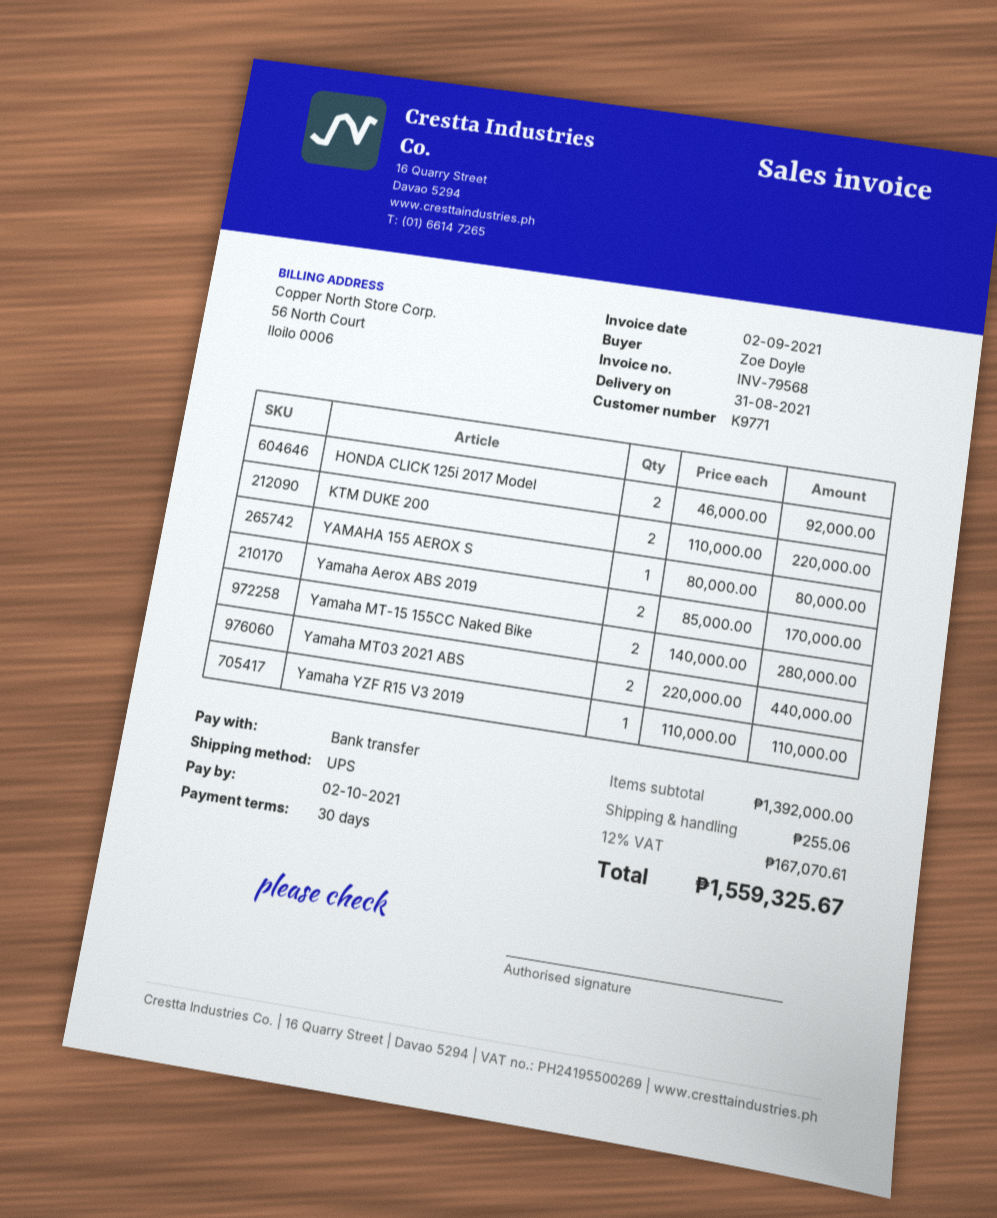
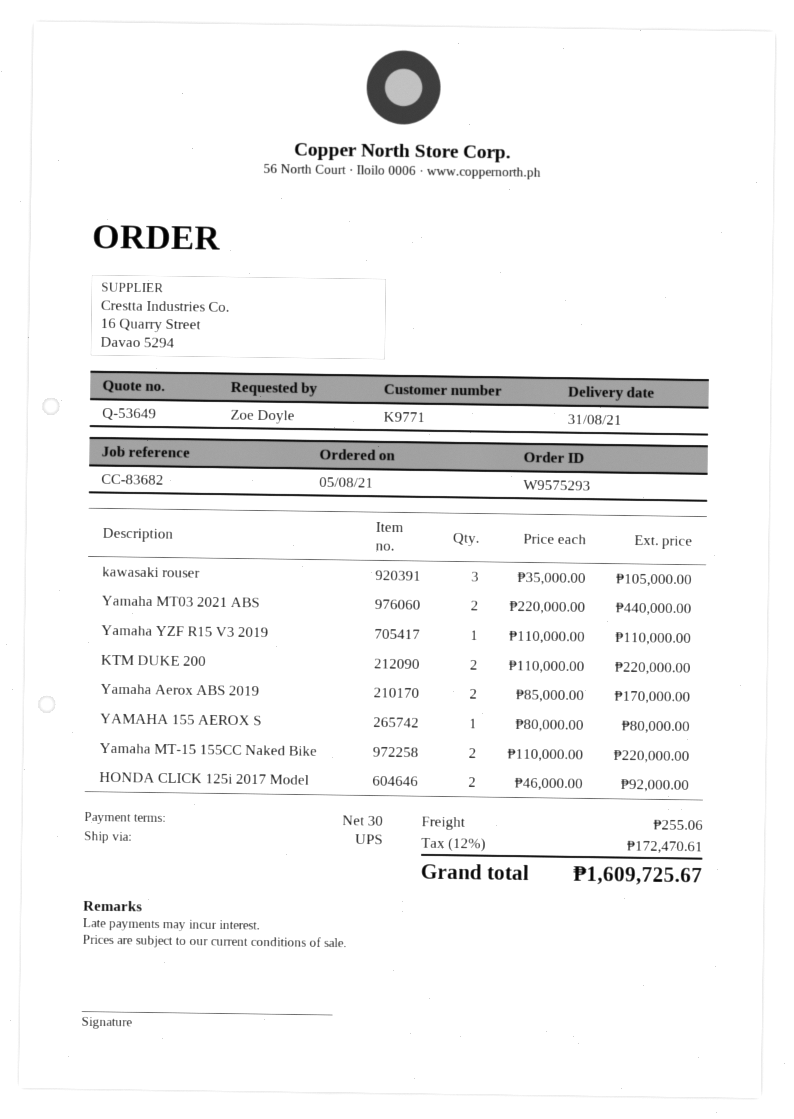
Yamaha MT-15 155CC Naked Bike: 2 x 140000.00 = 280000.00 -> 2 x 110000.00 = 220000.00
kawasaki rouser: none -> 3 x 35000.00 = 105000.00
tax: 12% = 167070.61 -> 12% = 172470.61
total: 1559325.67 -> 1609725.67

